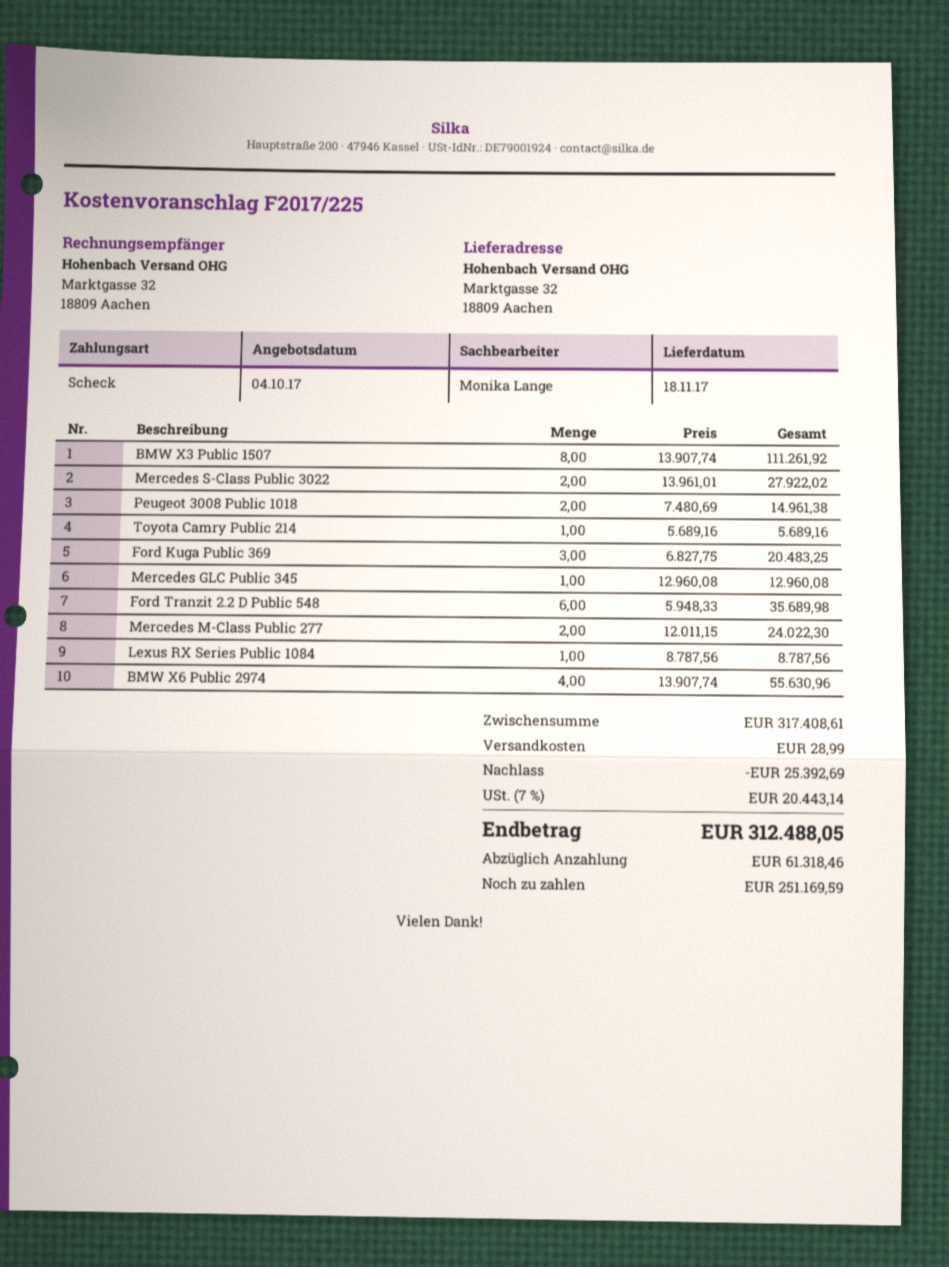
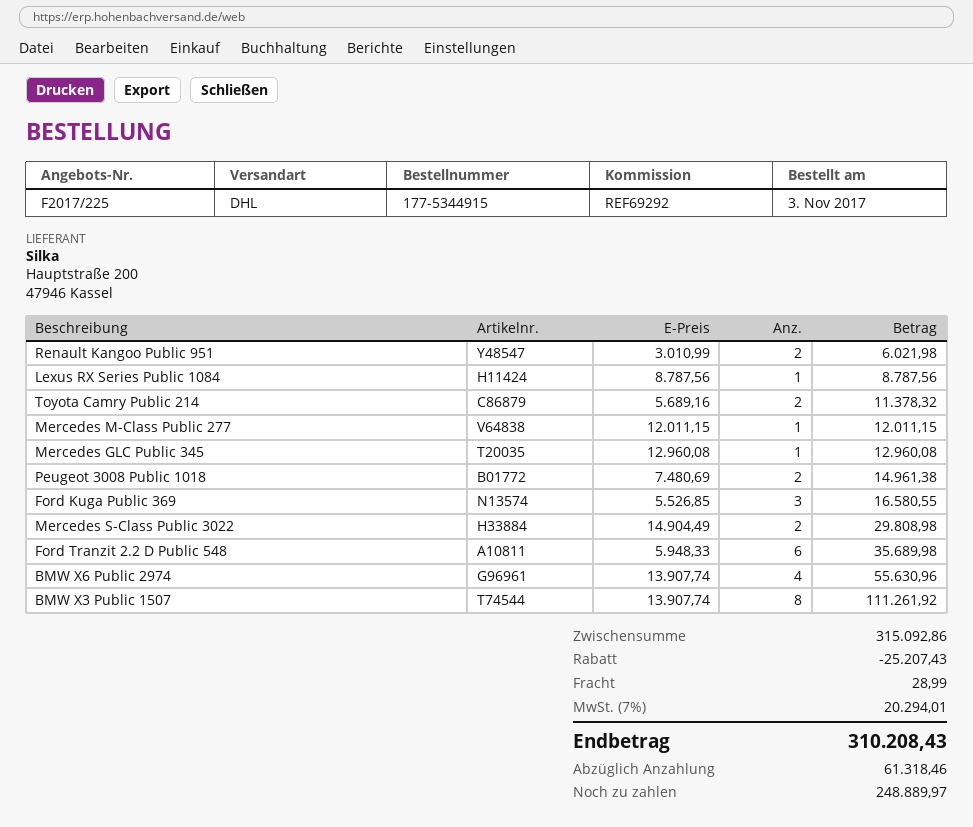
Mercedes S-Class Public 3022: 2 x 13961.01 = 27922.02 -> 2 x 14904.49 = 29808.98
Toyota Camry Public 214: 1 x 5689.16 = 5689.16 -> 2 x 5689.16 = 11378.32
Ford Kuga Public 369: 3 x 6827.75 = 20483.25 -> 3 x 5526.85 = 16580.55
Mercedes M-Class Public 277: 2 x 12011.15 = 24022.30 -> 1 x 12011.15 = 12011.15
Renault Kangoo Public 951: none -> 2 x 3010.99 = 6021.98
subtotal: 317408.61 -> 315092.86
discount: 25392.69 -> 25207.43
tax: 7% = 20443.14 -> 7% = 20294.01
total: 312488.05 -> 310208.43
balance: 251169.59 -> 248889.97

